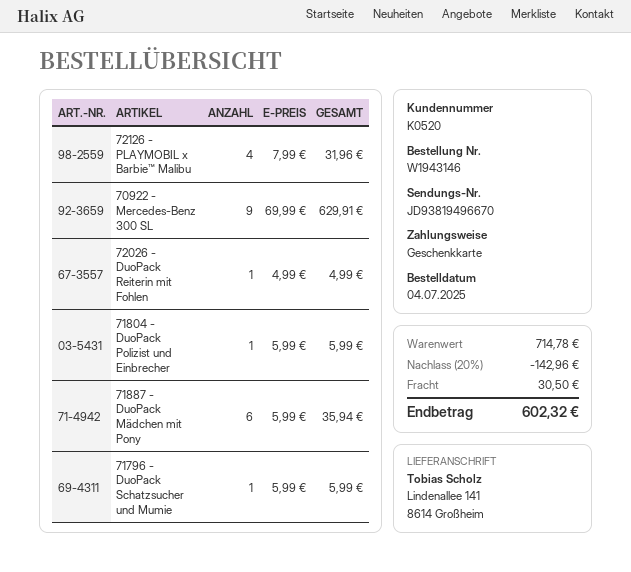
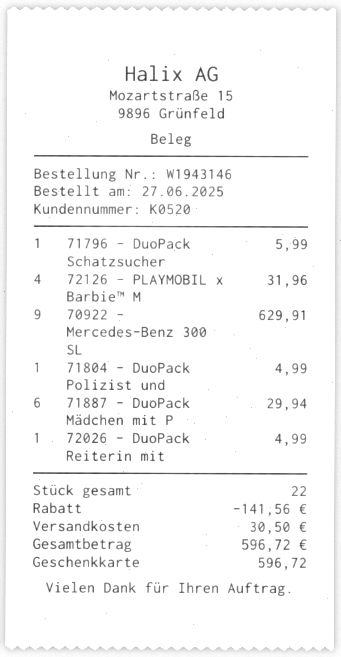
order date: 2025-07-04 -> 2025-06-27
71804 - DuoPack Polizist und Einbrecher: 1 for 5.99 -> 1 for 4.99
71887 - DuoPack Mädchen mit Pony: 6 for 35.94 -> 6 for 29.94
discount: 142.96 -> 141.56
total: 602.32 -> 596.72

